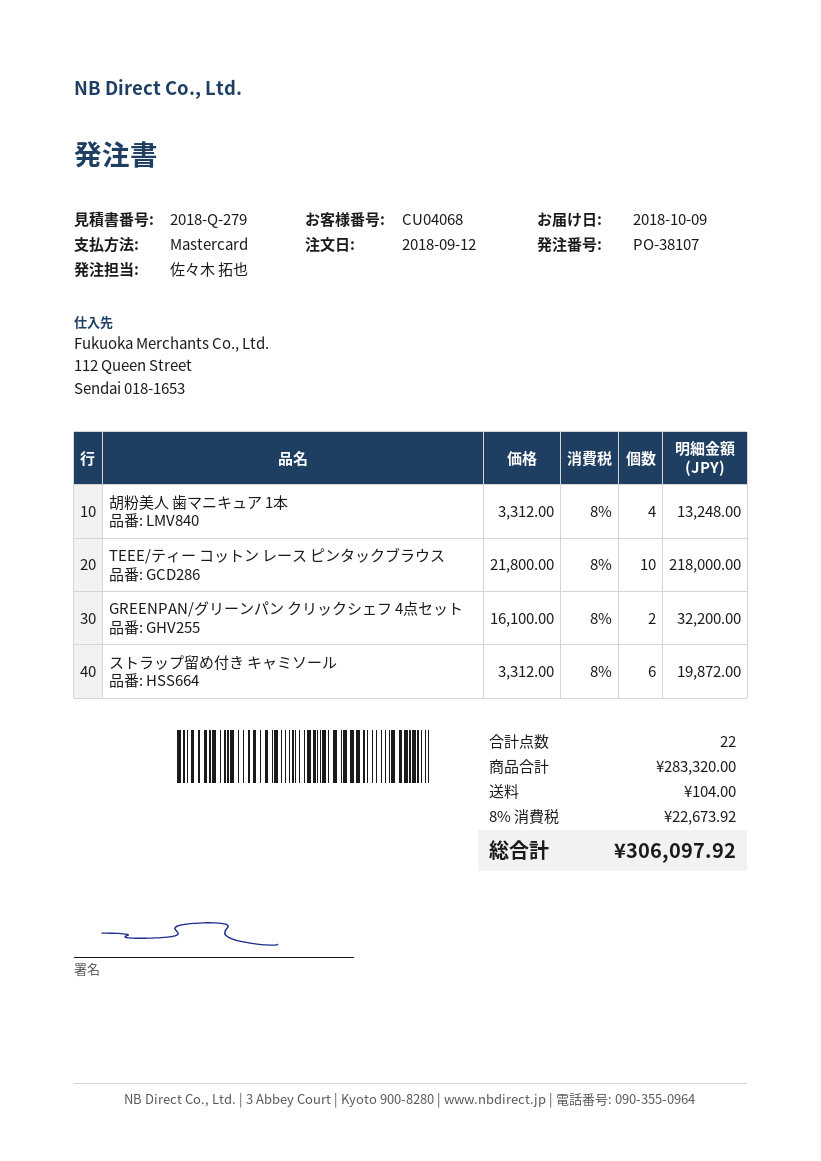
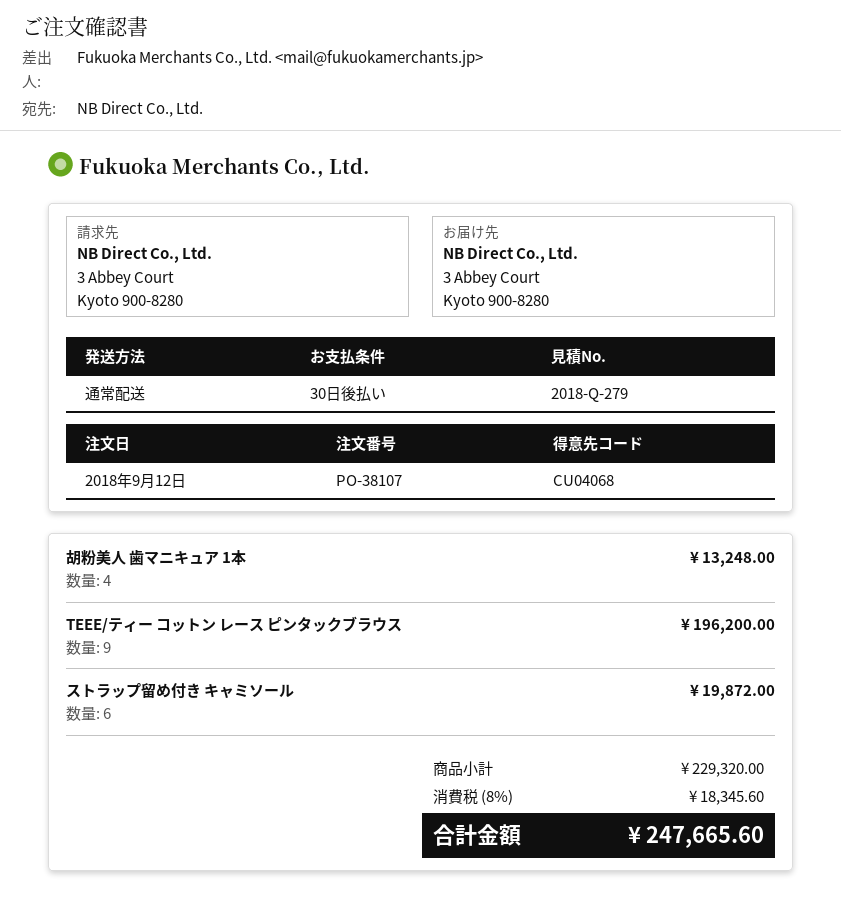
TEEE/ティー コットン レース ピンタックブラウス: 10 for 218000.00 -> 9 for 196200.00
GREENPAN/グリーンパン クリックシェフ 4点セット: 2 for 32200.00 -> none
subtotal: 283320.00 -> 229320.00
shipping: 104.00 -> none
tax: 8% = 22673.92 -> 8% = 18345.60
total: 306097.92 -> 247665.60

